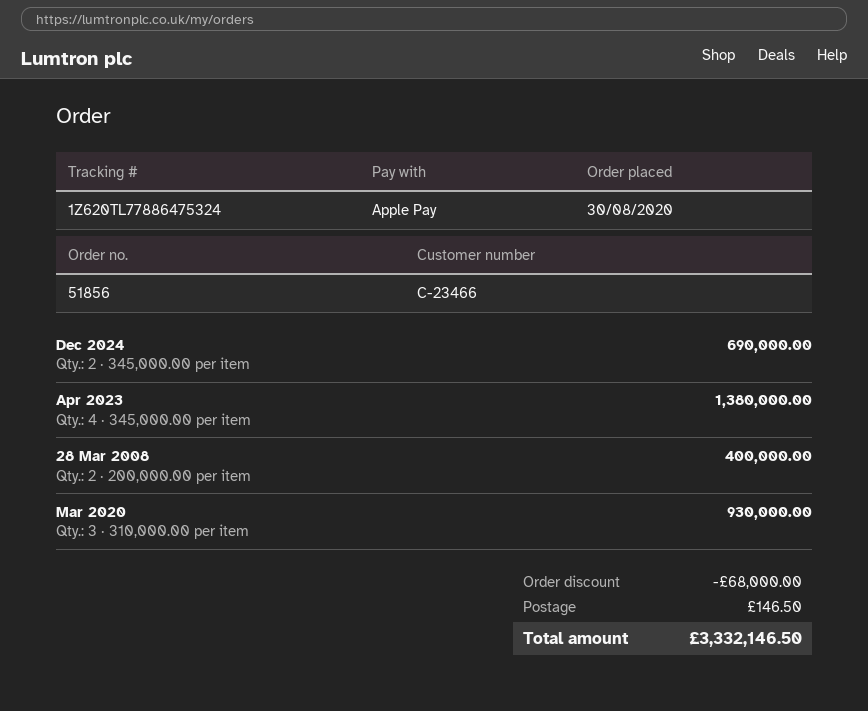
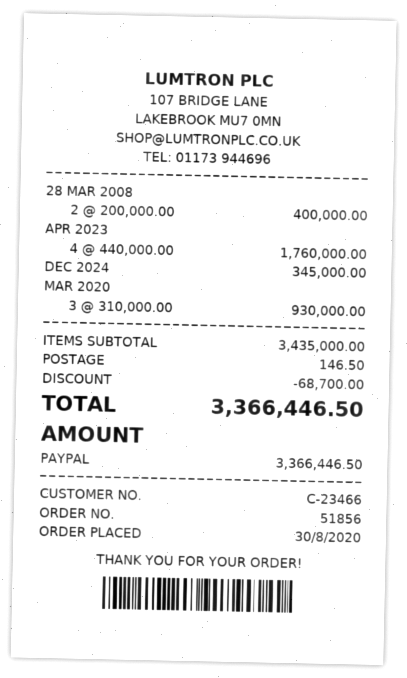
payment method: Apple Pay -> PayPal
Dec 2024: 2 x 345000.00 = 690000.00 -> 1 x 345000.00 = 345000.00
Apr 2023: 4 x 345000.00 = 1380000.00 -> 4 x 440000.00 = 1760000.00
discount: 68000.00 -> 68700.00
total: 3332146.50 -> 3366446.50

